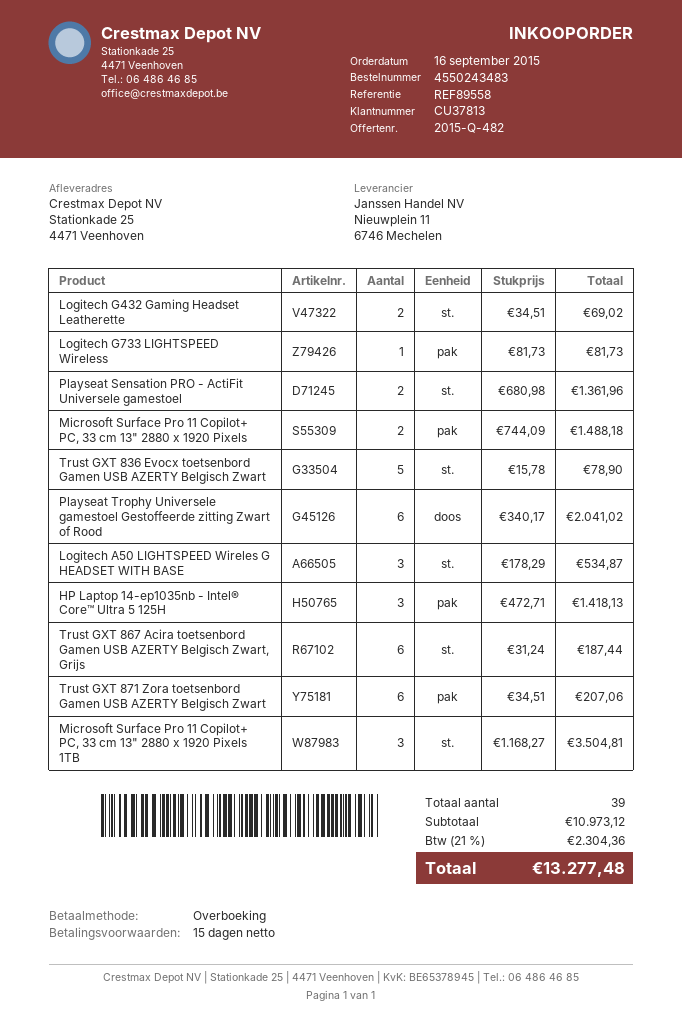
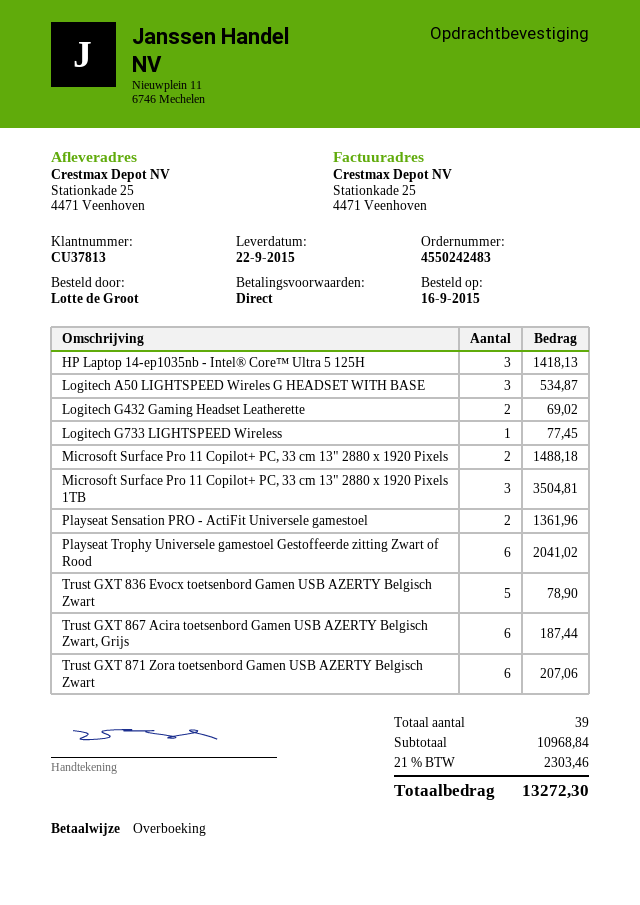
order number: 4550243483 -> 4550242483
payment terms: 15 days -> on receipt
Logitech G733 LIGHTSPEED Wireless: 1 for 81.73 -> 1 for 77.45
subtotal: 10973.12 -> 10968.84
tax: 21% = 2304.36 -> 21% = 2303.46
total: 13277.48 -> 13272.30

